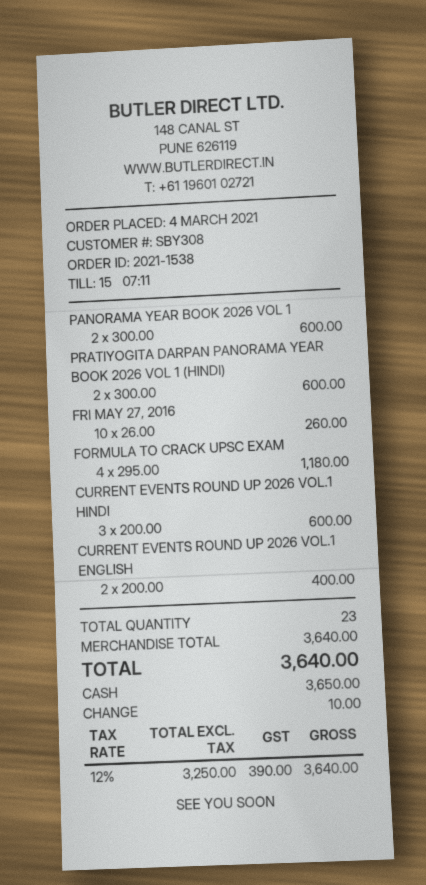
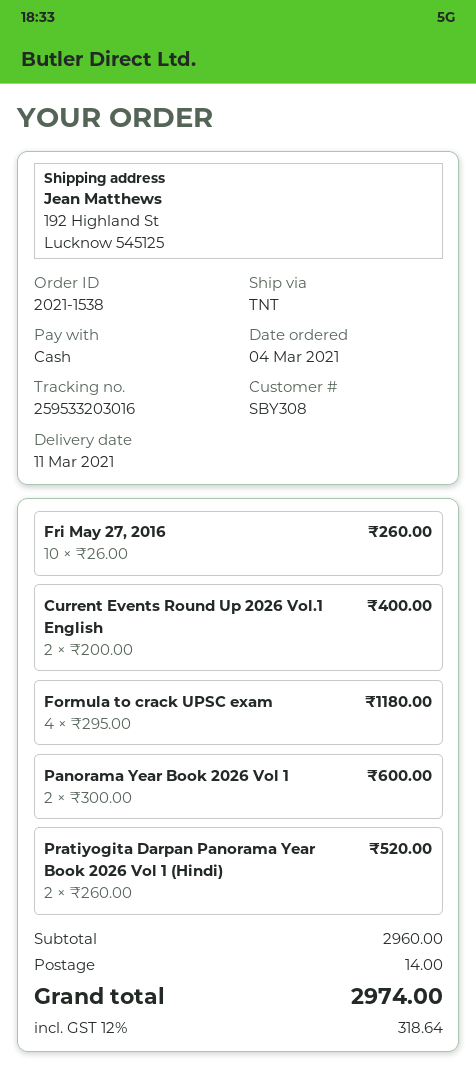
PRATIYOGITA DARPAN PANORAMA YEAR BOOK 2026 VOL 1 (HINDI): 2 x 300.00 = 600.00 -> 2 x 260.00 = 520.00
CURRENT EVENTS ROUND UP 2026 VOL.1 HINDI: 3 x 200.00 = 600.00 -> none
subtotal: 3640.00 -> 2960.00
shipping: none -> 14.00
tax: 12% = 390.00 -> 12% = 318.64
total: 3640.00 -> 2974.00

